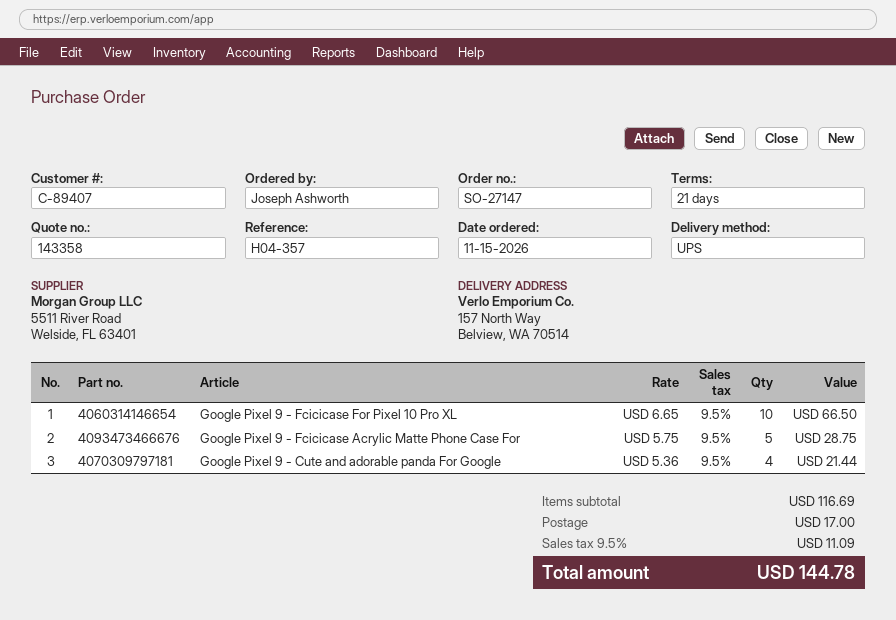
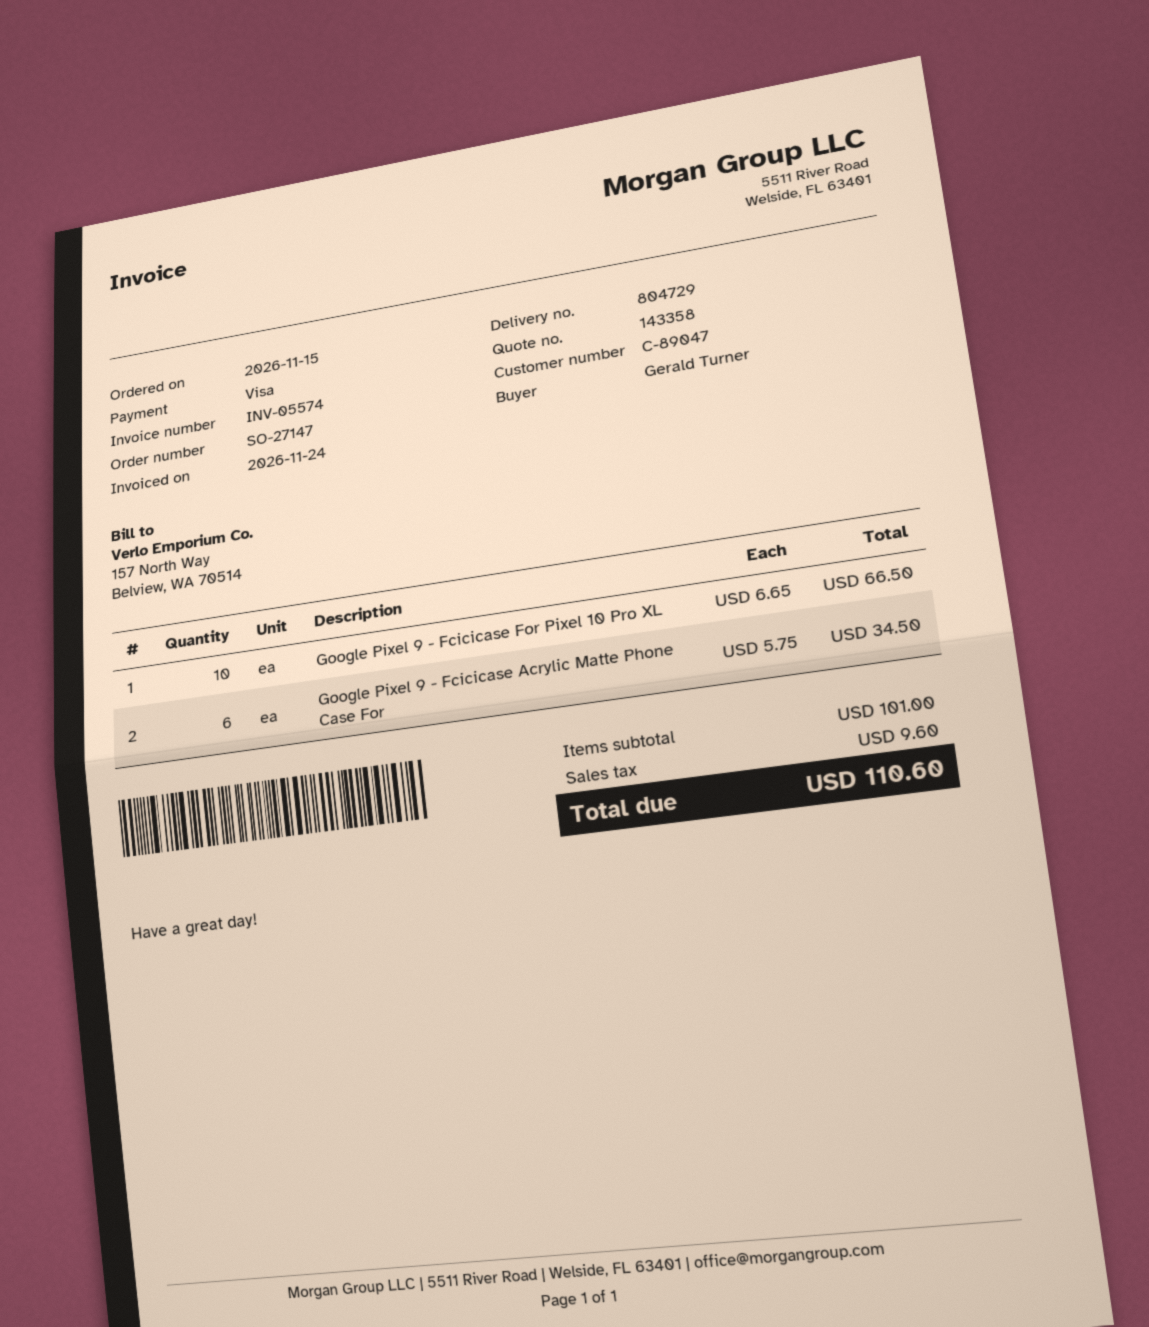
customer number: C-89407 -> C-89047
ordered by: Joseph Ashworth -> Gerald Turner
Google Pixel 9 - Fcicicase Acrylic Matte Phone Case For: 5 x 5.75 = 28.75 -> 6 x 5.75 = 34.50
Google Pixel 9 - Cute and adorable panda For Google: 4 x 5.36 = 21.44 -> none
subtotal: 116.69 -> 101.00
shipping: 17.00 -> none
tax: 11.09 -> 9.60
total: 144.78 -> 110.60

